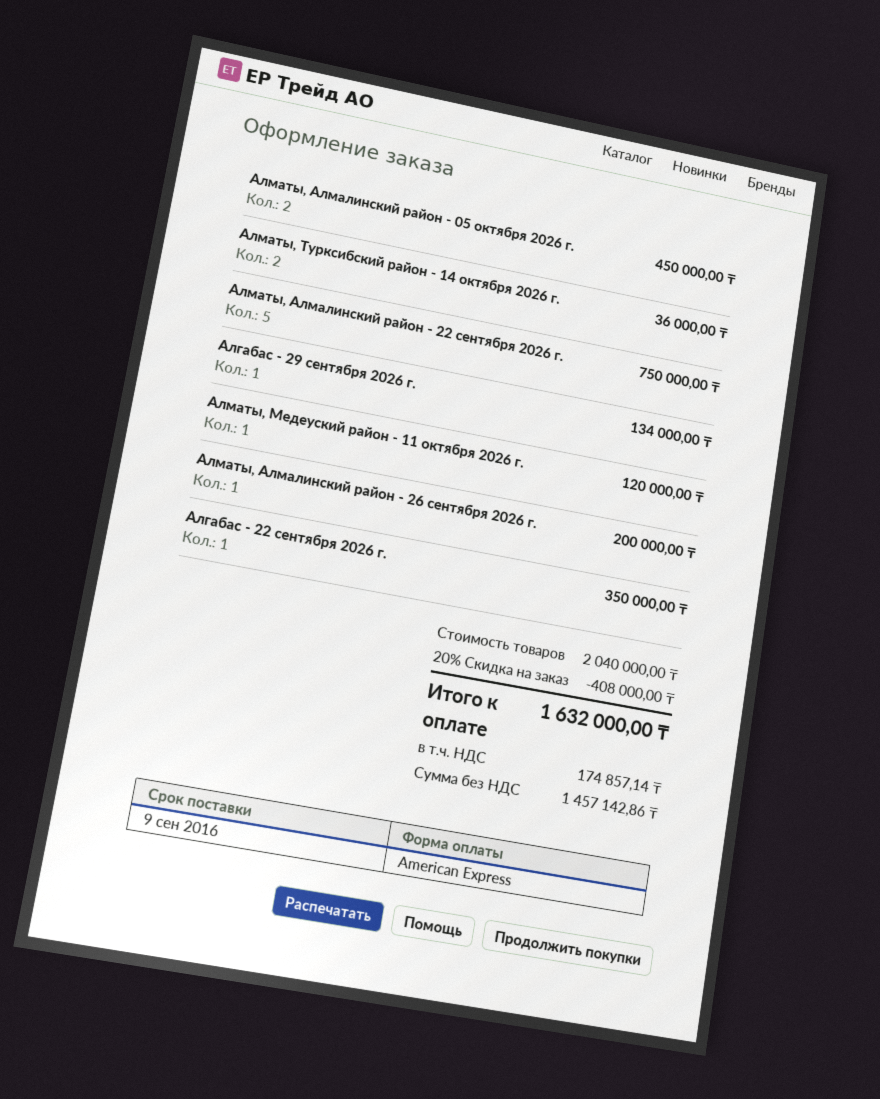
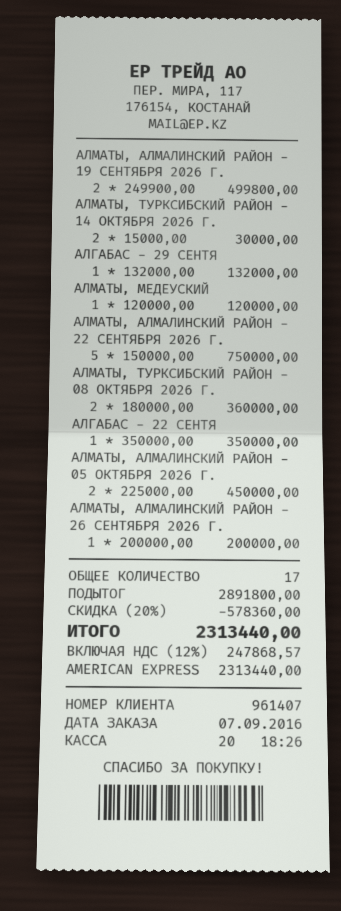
Алматы, Турксибский район - 14 октября 2026 г.: 2 for 36000.00 -> 2 for 30000.00
Алгабас - 29 сентября 2026 г.: 1 for 134000.00 -> 1 for 132000.00
АЛМАТЫ, АЛМАЛИНСКИЙ РАЙОН - 19 СЕНТЯБРЯ 2026 Г.: none -> 2 for 499800.00
АЛМАТЫ, ТУРКСИБСКИЙ РАЙОН - 08 ОКТЯБРЯ 2026 Г.: none -> 2 for 360000.00
subtotal: 2040000.00 -> 2891800.00
discount: 20% = 408000.00 -> 20% = 578360.00
tax: 174857.14 -> 247868.57
total: 1632000.00 -> 2313440.00

